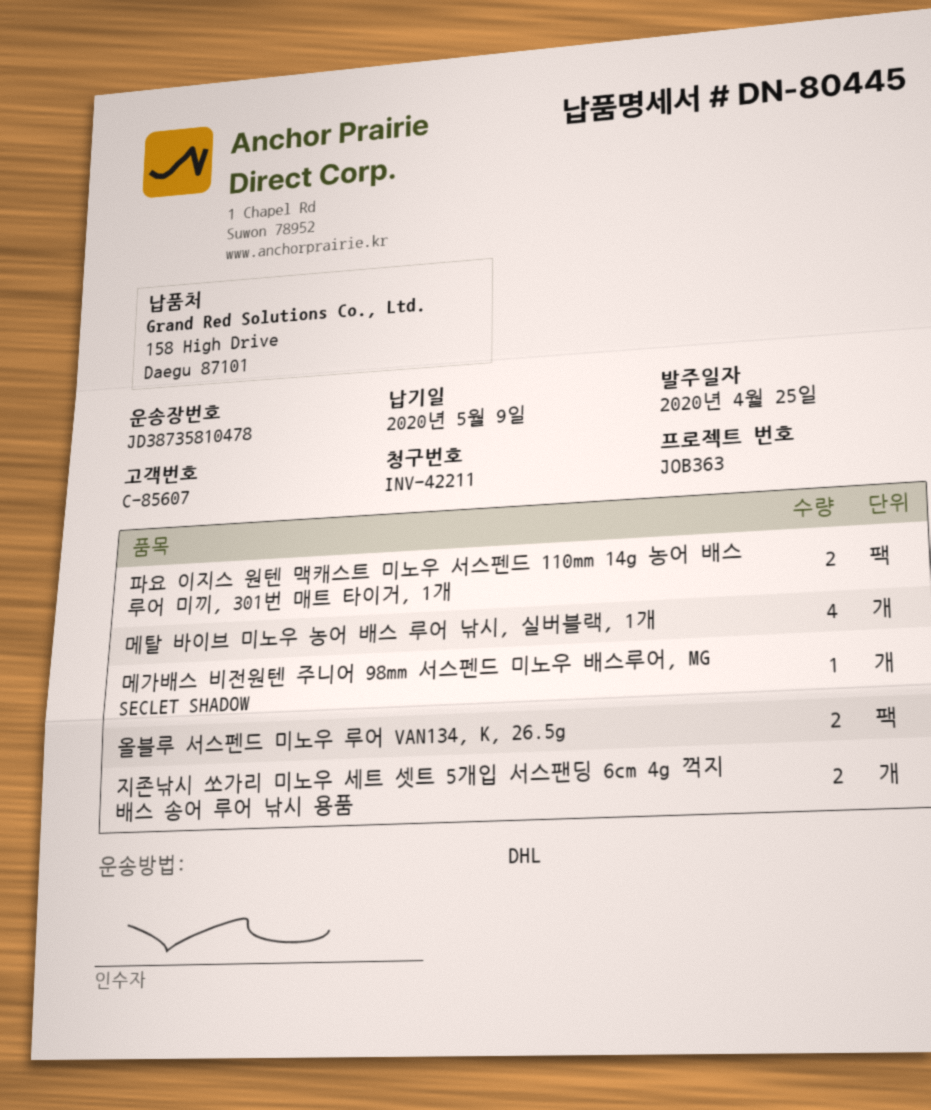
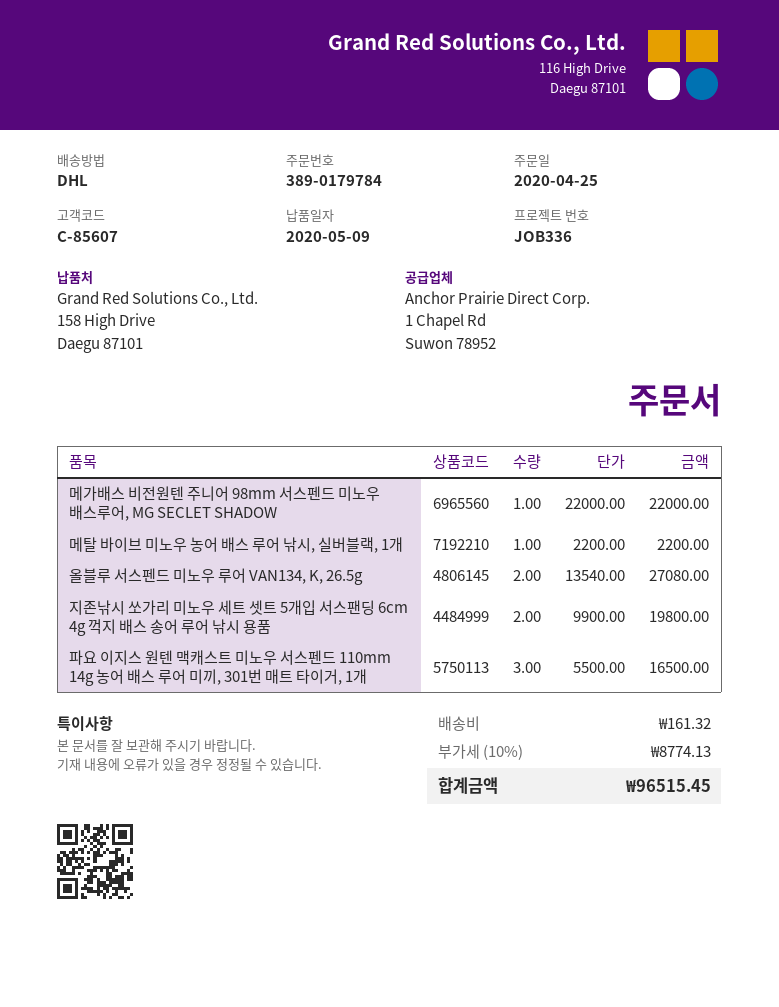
reference: JOB363 -> JOB336
파요 이지스 원텐 맥캐스트 미노우 서스펜드 110mm 14g 농어 배스 루어 미끼, 301번 매트 타이거, 1개: 2 -> 3
메탈 바이브 미노우 농어 배스 루어 낚시, 실버블랙, 1개: 4 -> 1

